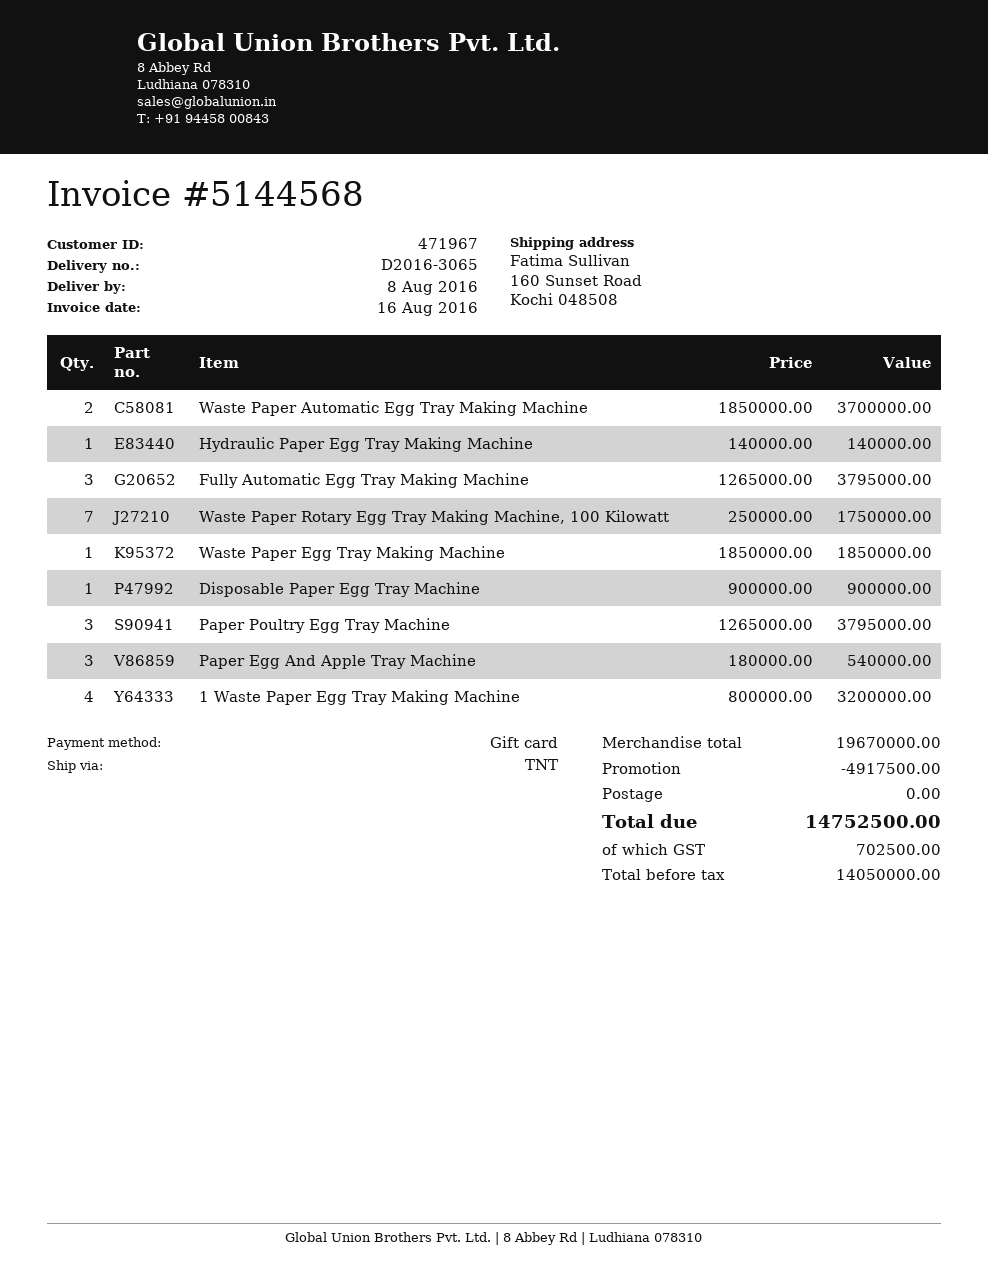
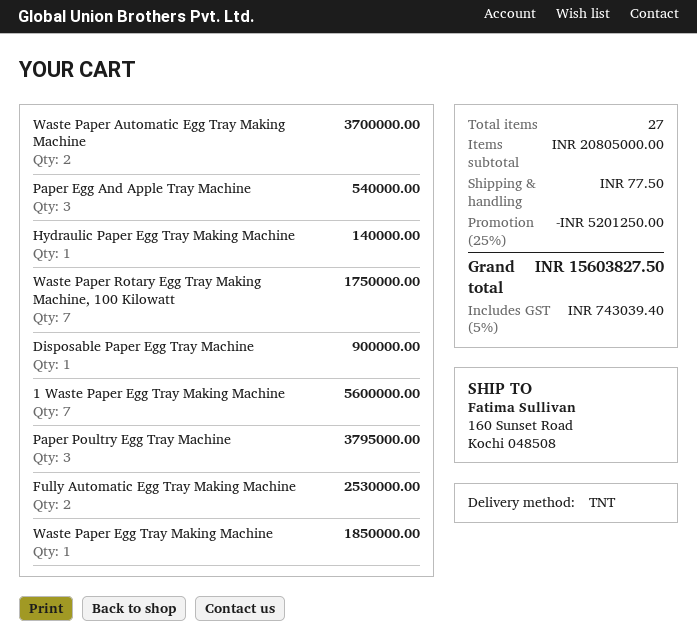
Fully Automatic Egg Tray Making Machine: 3 for 3795000.00 -> 2 for 2530000.00
1 Waste Paper Egg Tray Making Machine: 4 for 3200000.00 -> 7 for 5600000.00
subtotal: 19670000.00 -> 20805000.00
discount: 4917500.00 -> 5201250.00
shipping: 0.00 -> 77.50
tax: 702500.00 -> 743039.40
total: 14752500.00 -> 15603827.50

